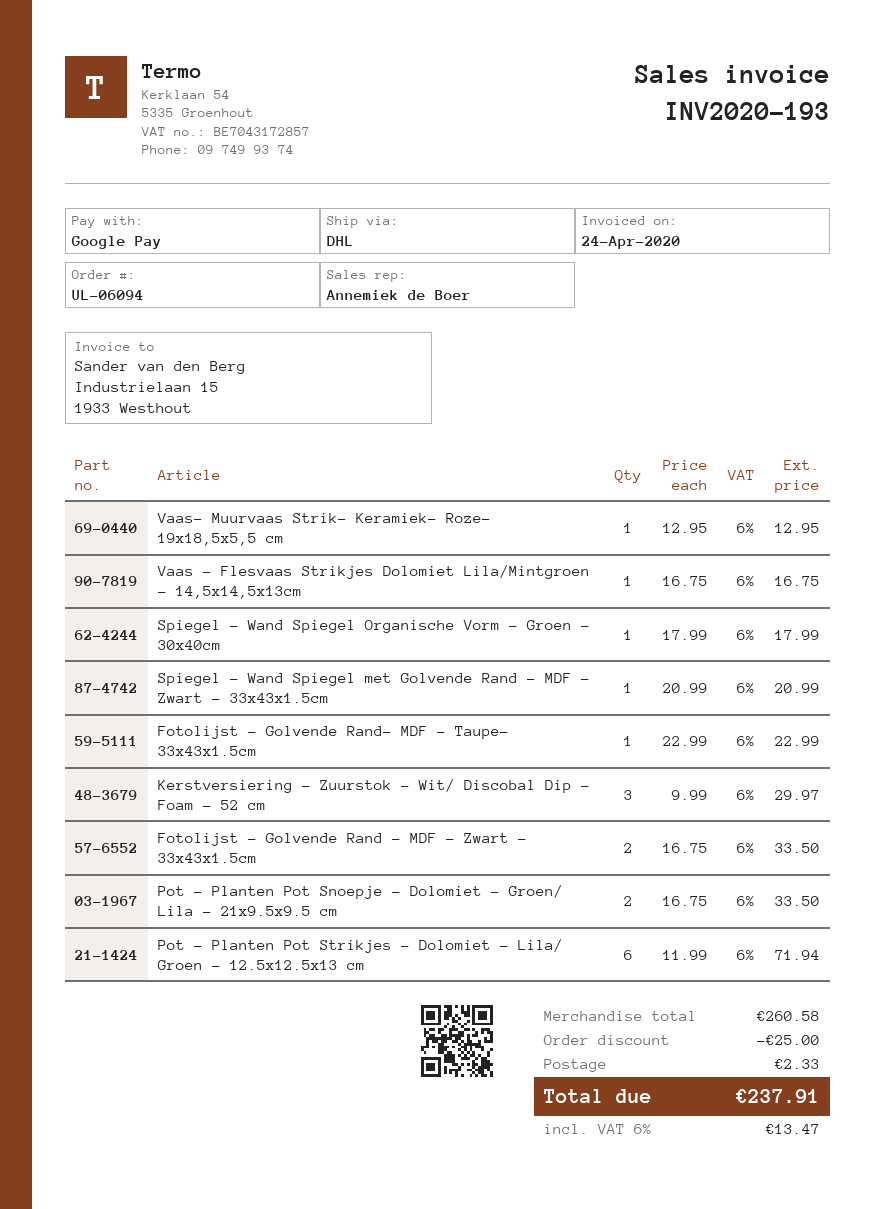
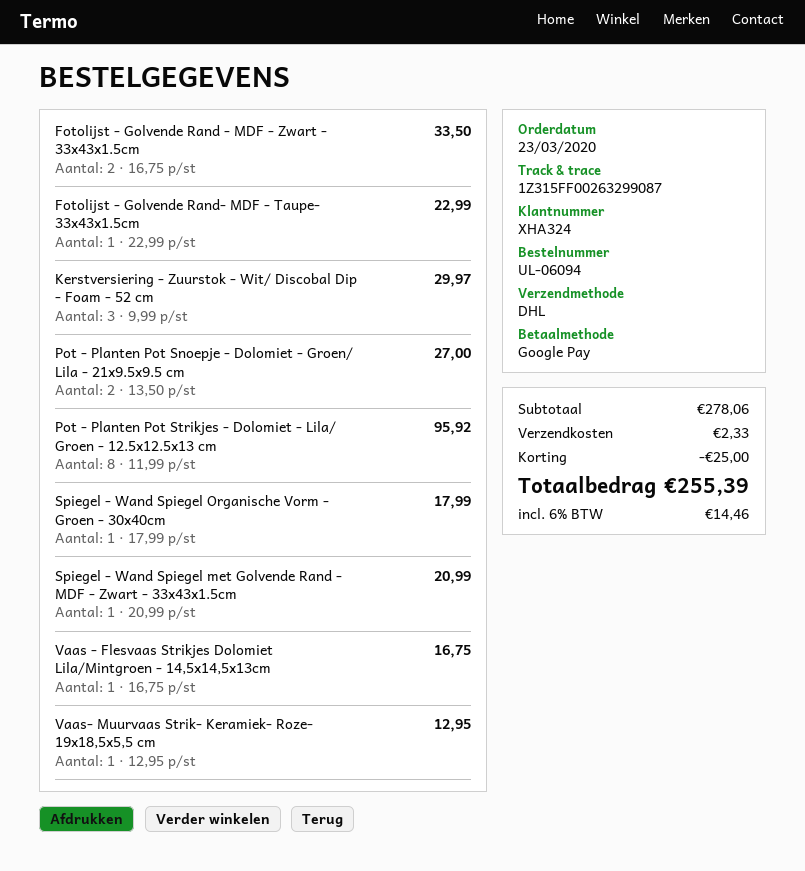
Pot - Planten Pot Snoepje - Dolomiet - Groen/ Lila - 21x9.5x9.5 cm: 2 x 16.75 = 33.50 -> 2 x 13.50 = 27.00
Pot - Planten Pot Strikjes - Dolomiet - Lila/ Groen - 12.5x12.5x13 cm: 6 x 11.99 = 71.94 -> 8 x 11.99 = 95.92
subtotal: 260.58 -> 278.06
tax: 6% = 13.47 -> 6% = 14.46
total: 237.91 -> 255.39

